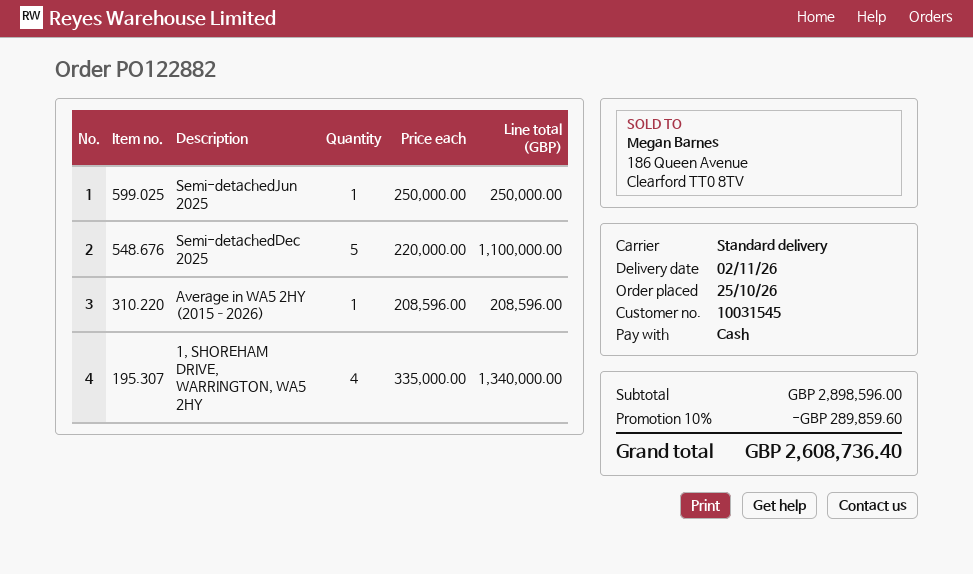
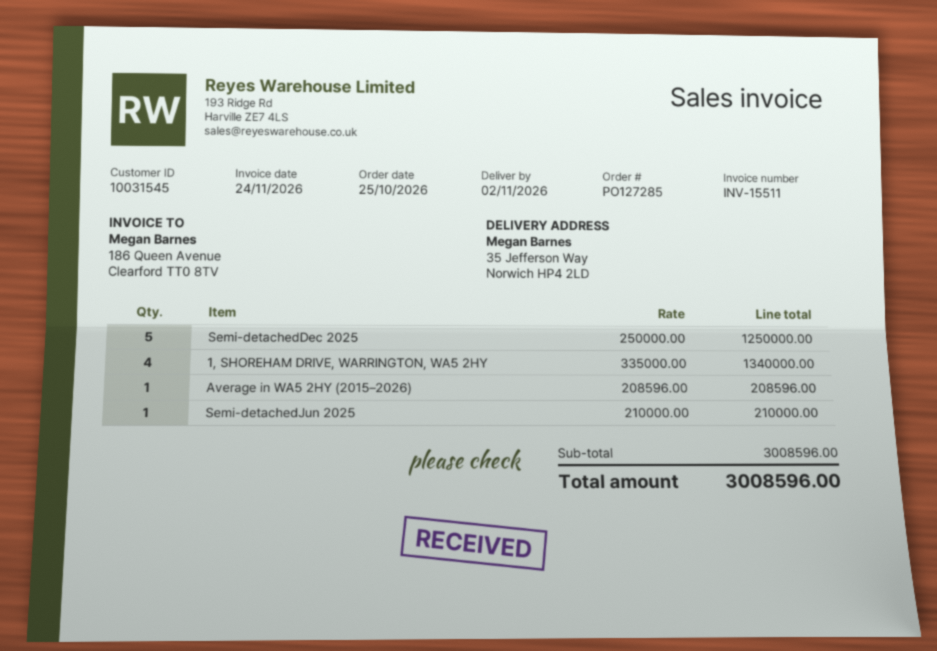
order number: PO122882 -> PO127285
Semi-detachedJun 2025: 1 x 250000.00 = 250000.00 -> 1 x 210000.00 = 210000.00
Semi-detachedDec 2025: 5 x 220000.00 = 1100000.00 -> 5 x 250000.00 = 1250000.00
subtotal: 2898596.00 -> 3008596.00
discount: 10% = 289859.60 -> none
total: 2608736.40 -> 3008596.00

